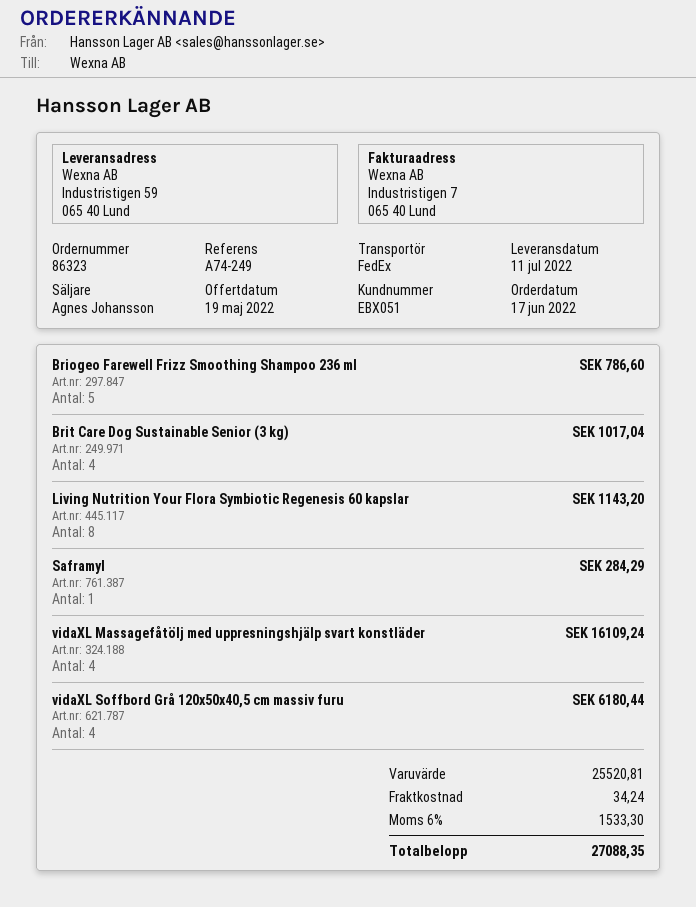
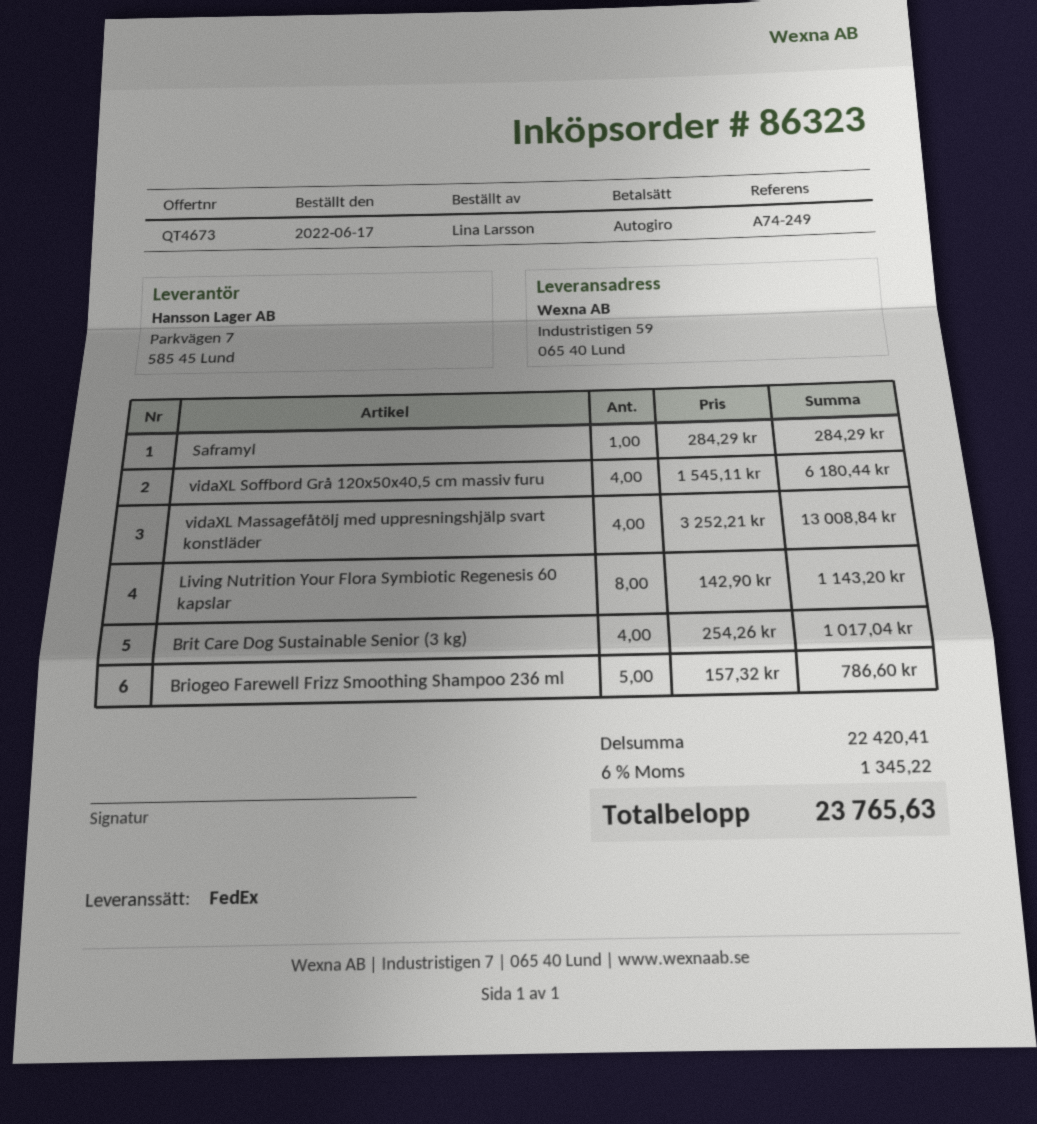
vidaXL Massagefåtölj med uppresningshjälp svart konstläder: 4 for 16109.24 -> 4 for 13008.84
subtotal: 25520.81 -> 22420.41
shipping: 34.24 -> none
tax: 6% = 1533.30 -> 6% = 1345.22
total: 27088.35 -> 23765.63

